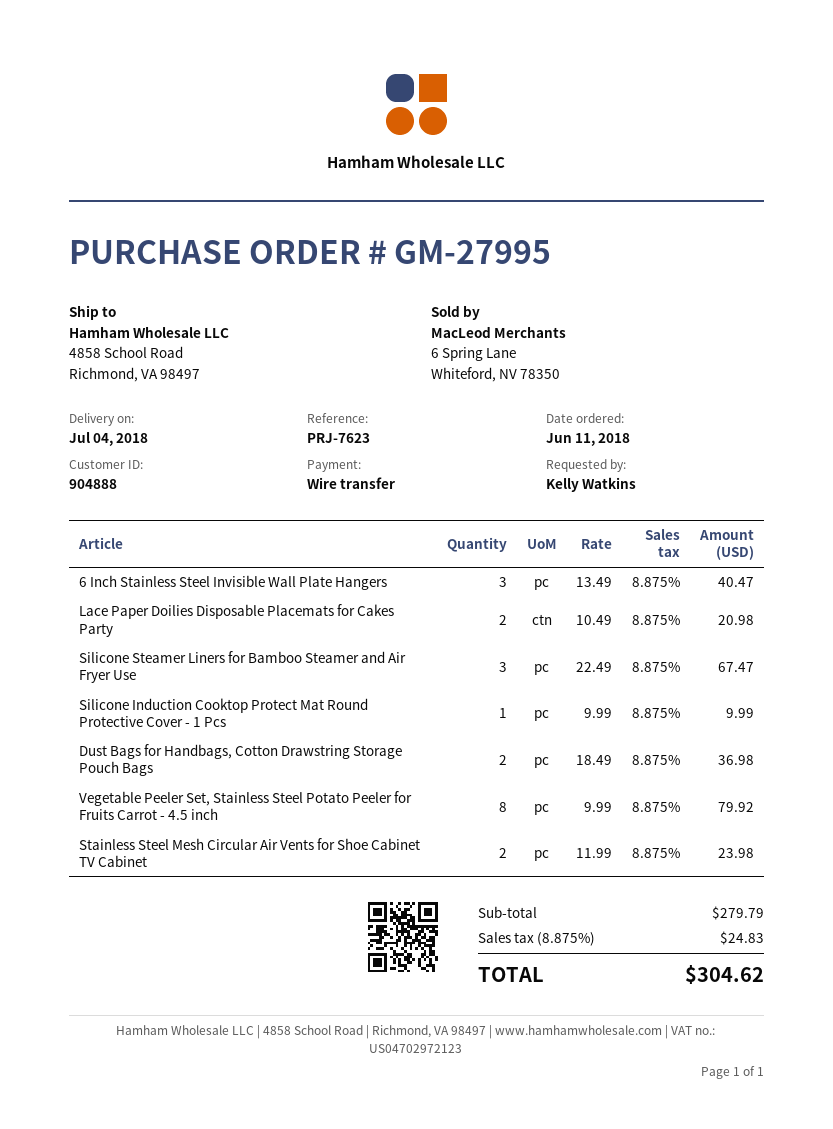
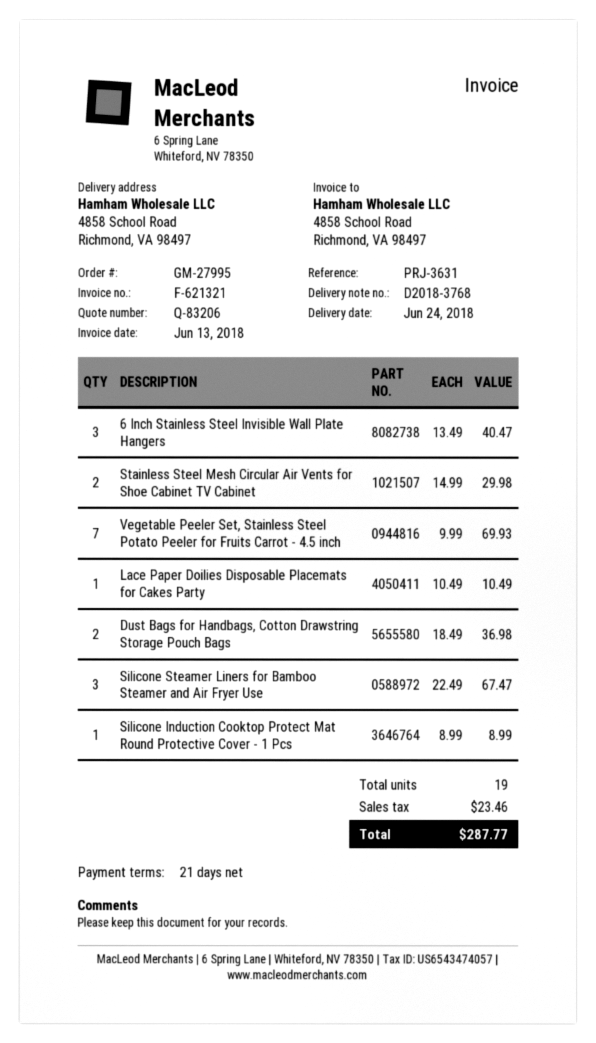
delivery date: 2018-07-04 -> 2018-06-24
reference: PRJ-7623 -> PRJ-3631
Lace Paper Doilies Disposable Placemats for Cakes Party: 2 x 10.49 = 20.98 -> 1 x 10.49 = 10.49
Silicone Induction Cooktop Protect Mat Round Protective Cover - 1 Pcs: 1 x 9.99 = 9.99 -> 1 x 8.99 = 8.99
Vegetable Peeler Set, Stainless Steel Potato Peeler for Fruits Carrot - 4.5 inch: 8 x 9.99 = 79.92 -> 7 x 9.99 = 69.93
Stainless Steel Mesh Circular Air Vents for Shoe Cabinet TV Cabinet: 2 x 11.99 = 23.98 -> 2 x 14.99 = 29.98
tax: 24.83 -> 23.46
total: 304.62 -> 287.77

